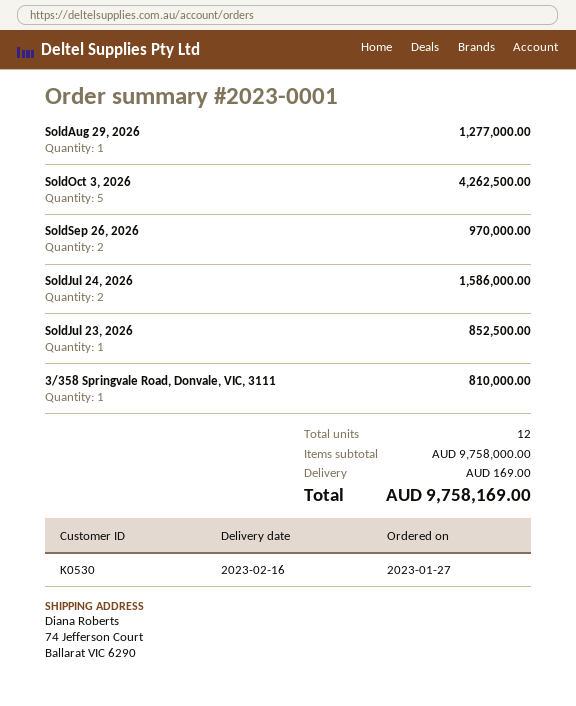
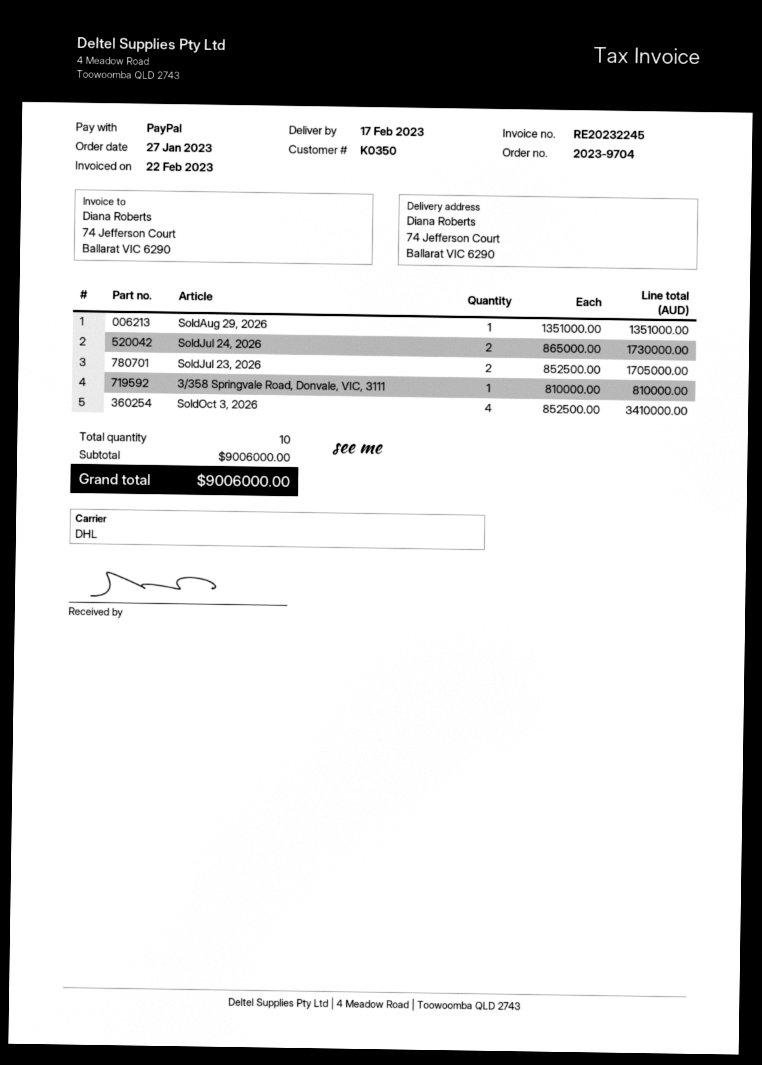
order number: 2023-0001 -> 2023-9704
delivery date: 2023-02-16 -> 2023-02-17
customer number: K0530 -> K0350
SoldAug 29, 2026: 1 for 1277000.00 -> 1 for 1351000.00
SoldOct 3, 2026: 5 for 4262500.00 -> 4 for 3410000.00
SoldSep 26, 2026: 2 for 970000.00 -> none
SoldJul 24, 2026: 2 for 1586000.00 -> 2 for 1730000.00
SoldJul 23, 2026: 1 for 852500.00 -> 2 for 1705000.00
total quantity: 12 -> 10
subtotal: 9758000.00 -> 9006000.00
shipping: 169.00 -> none
total: 9758169.00 -> 9006000.00

